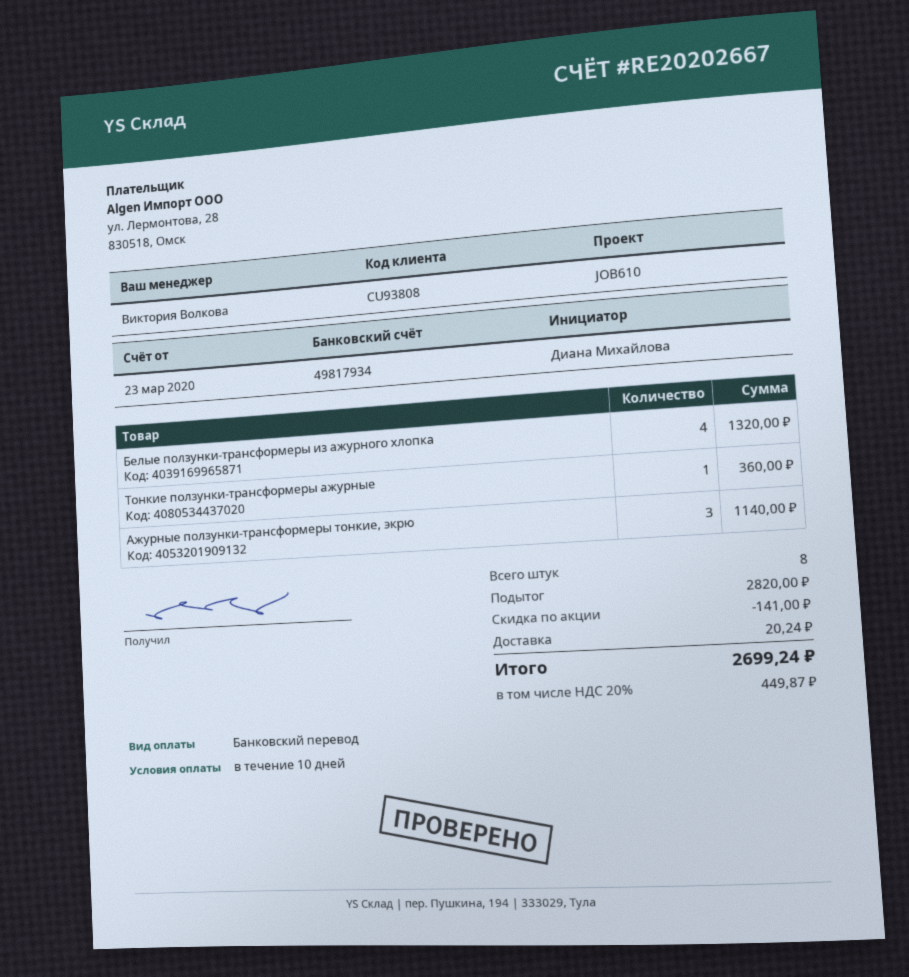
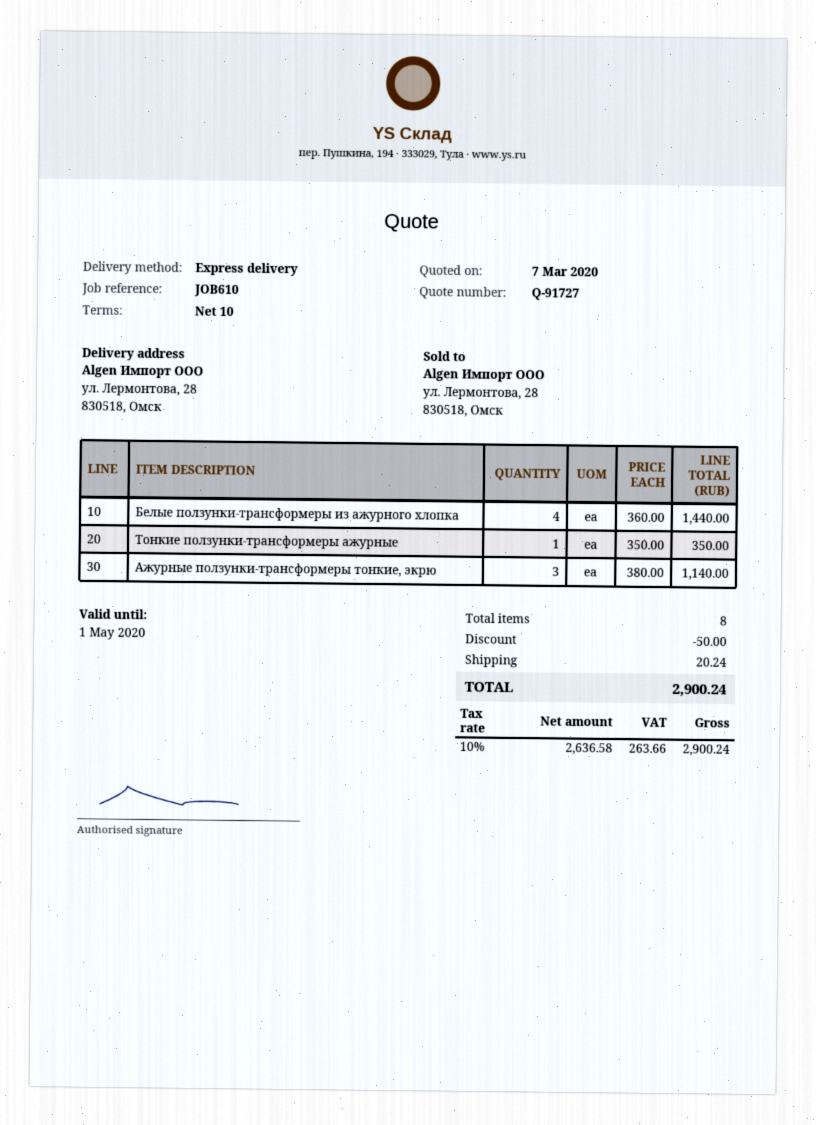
Белые ползунки-трансформеры из ажурного хлопка: 4 for 1320.00 -> 4 for 1440.00
Тонкие ползунки-трансформеры ажурные: 1 for 360.00 -> 1 for 350.00
discount: 141.00 -> 50.00
tax: 20% = 449.87 -> 10% = 263.66
total: 2699.24 -> 2900.24

